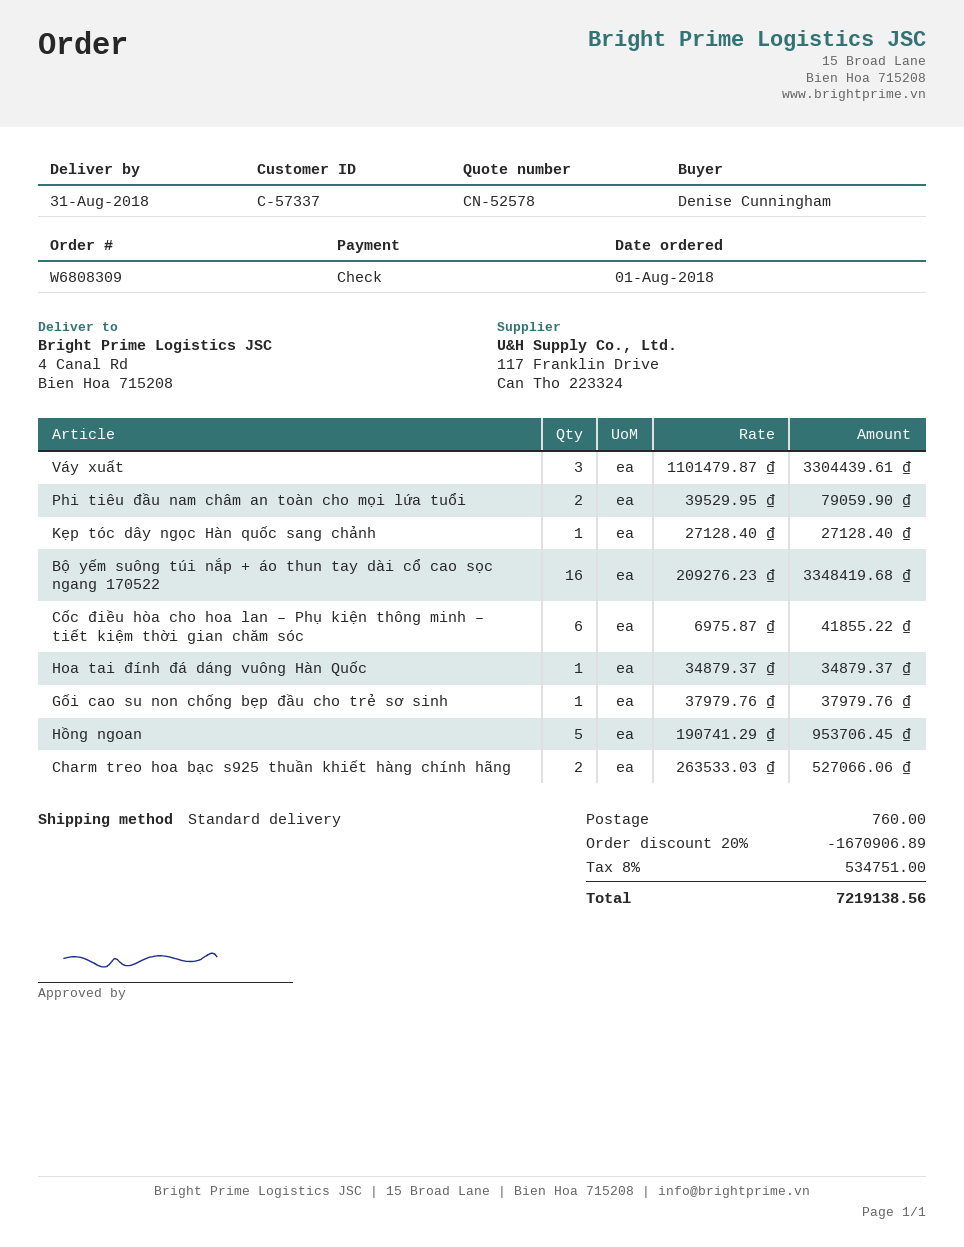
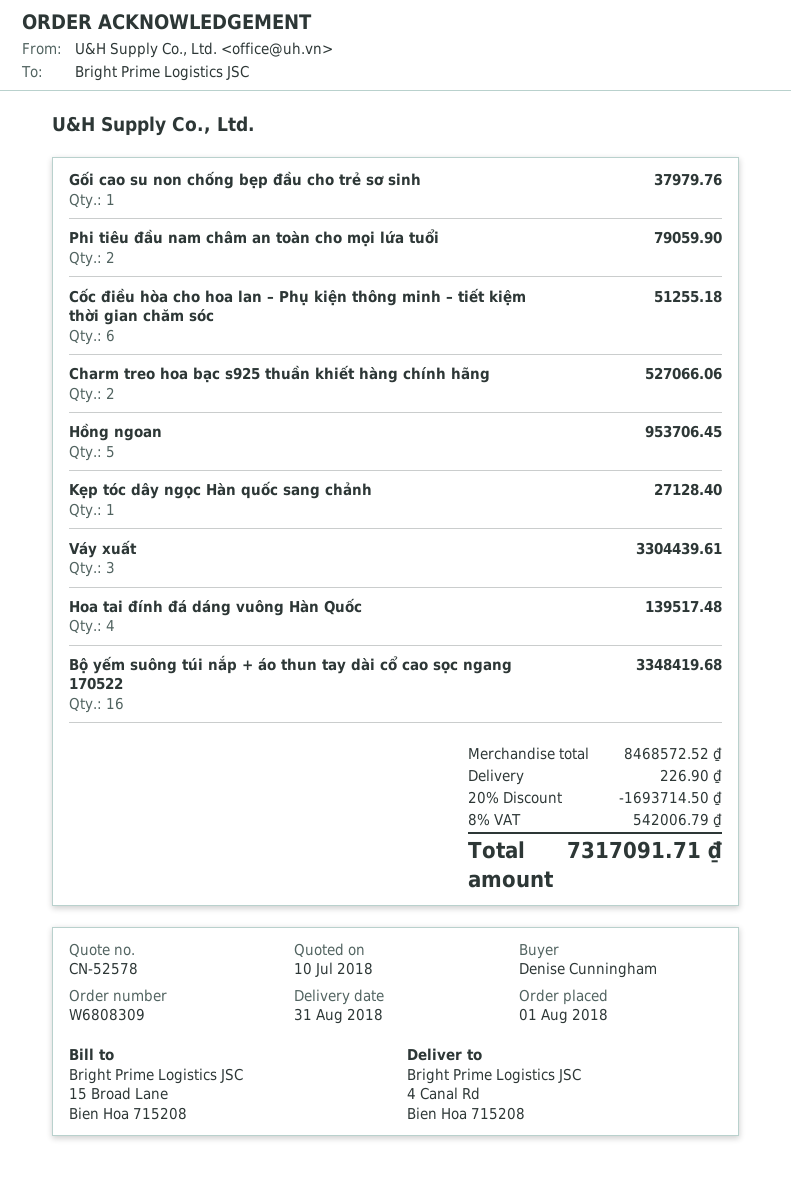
Cốc điều hòa cho hoa lan – Phụ kiện thông minh – tiết kiệm thời gian chăm sóc: 6 for 41855.22 -> 6 for 51255.18
Hoa tai đính đá dáng vuông Hàn Quốc: 1 for 34879.37 -> 4 for 139517.48
discount: 20% = 1670906.89 -> 20% = 1693714.50
shipping: 760.00 -> 226.90
tax: 8% = 534751.00 -> 8% = 542006.79
total: 7219138.56 -> 7317091.71

